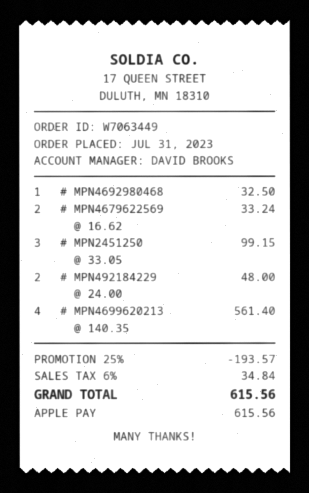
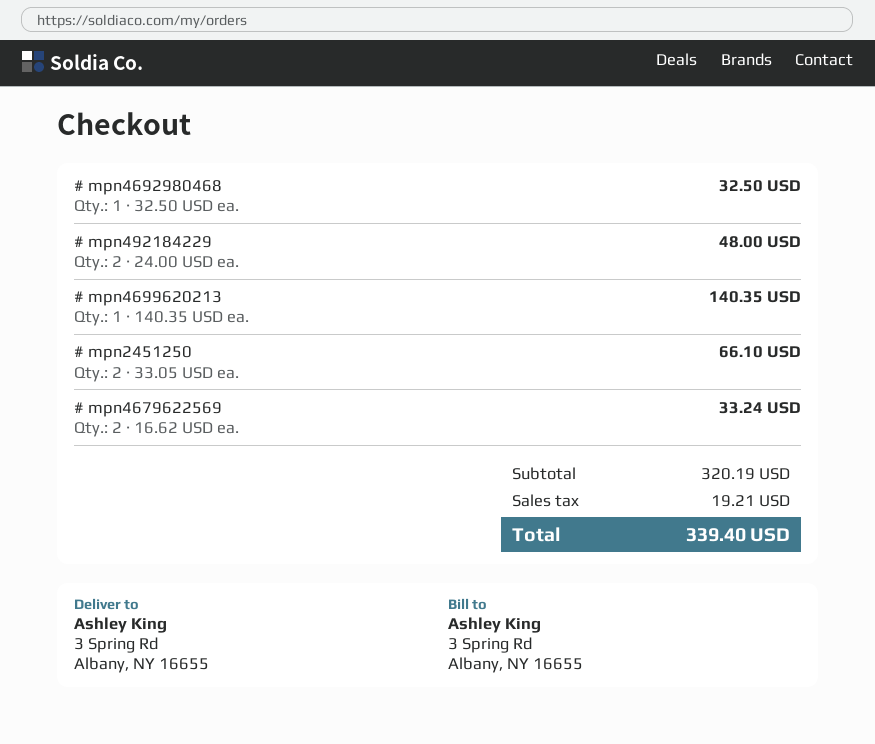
# MPN2451250: 3 x 33.05 = 99.15 -> 2 x 33.05 = 66.10
# MPN4699620213: 4 x 140.35 = 561.40 -> 1 x 140.35 = 140.35
discount: 25% = 193.57 -> none
tax: 34.84 -> 19.21
total: 615.56 -> 339.40

